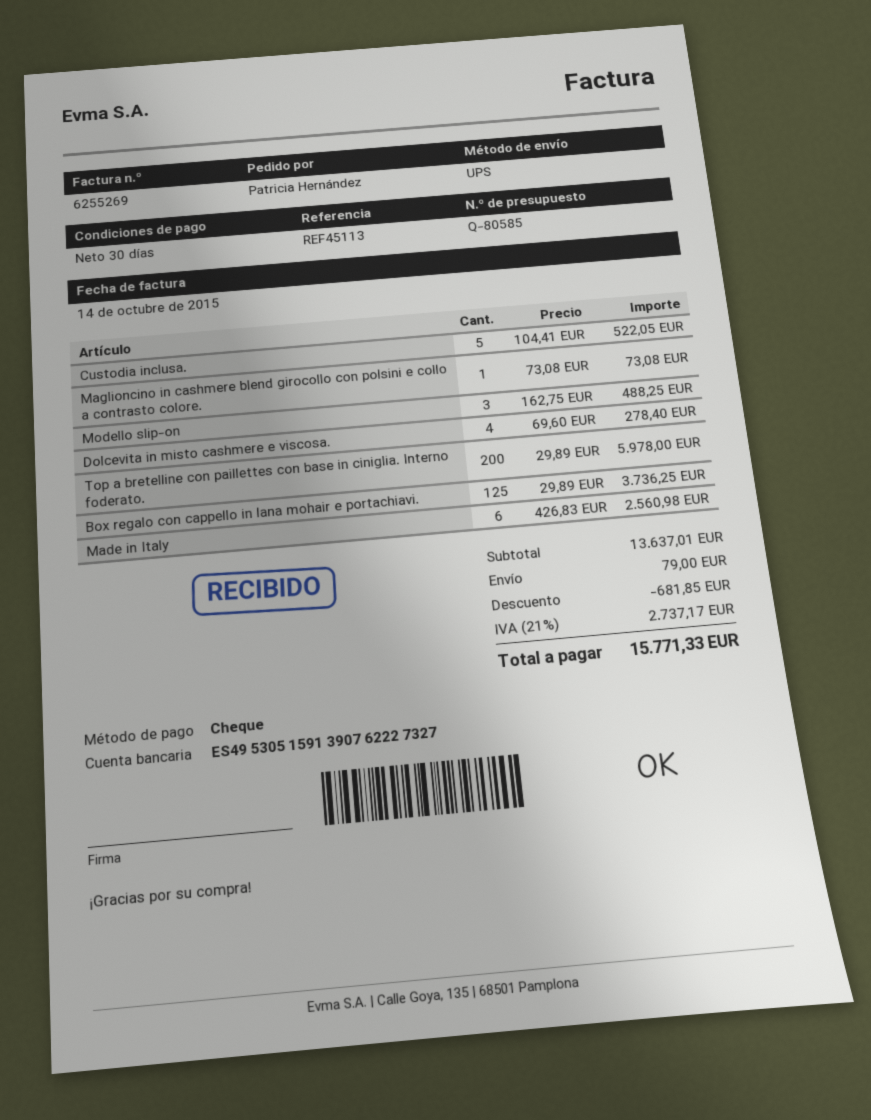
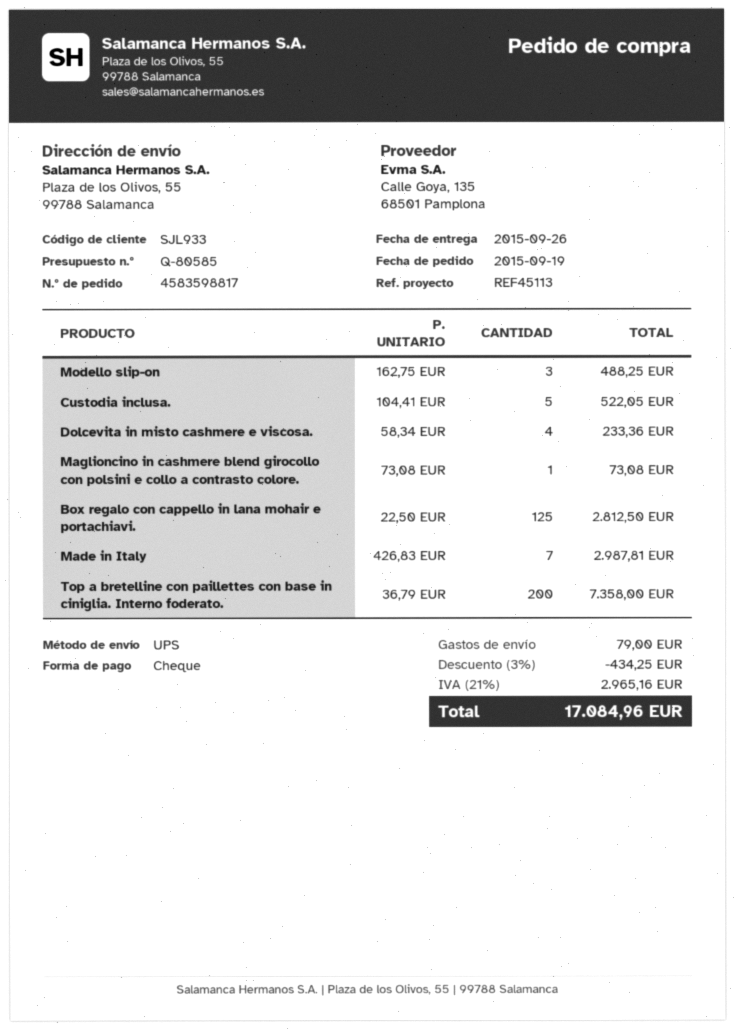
Dolcevita in misto cashmere e viscosa.: 4 x 69.60 = 278.40 -> 4 x 58.34 = 233.36
Top a bretelline con paillettes con base in ciniglia. Interno foderato.: 200 x 29.89 = 5978.00 -> 200 x 36.79 = 7358.00
Box regalo con cappello in lana mohair e portachiavi.: 125 x 29.89 = 3736.25 -> 125 x 22.50 = 2812.50
Made in Italy: 6 x 426.83 = 2560.98 -> 7 x 426.83 = 2987.81
discount: 681.85 -> 434.25
tax: 21% = 2737.17 -> 21% = 2965.16
total: 15771.33 -> 17084.96

